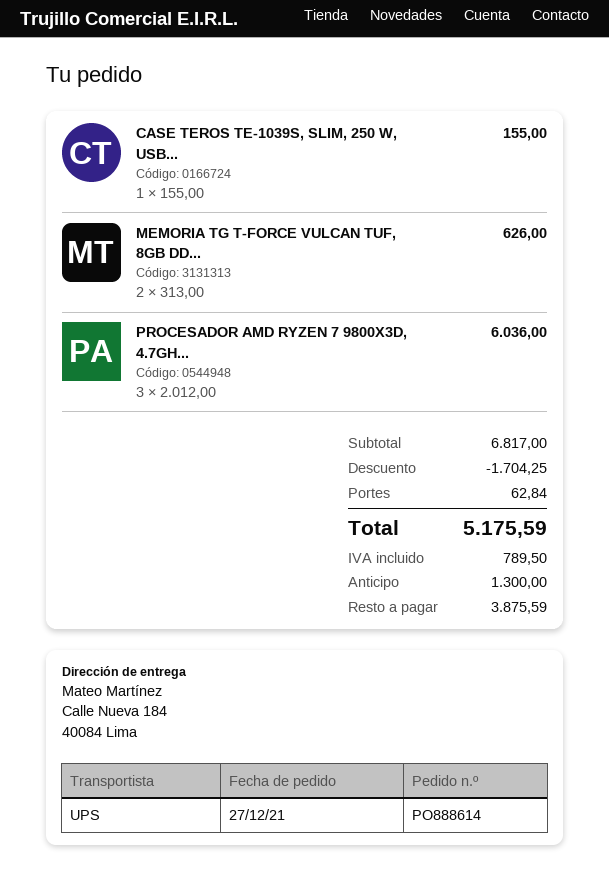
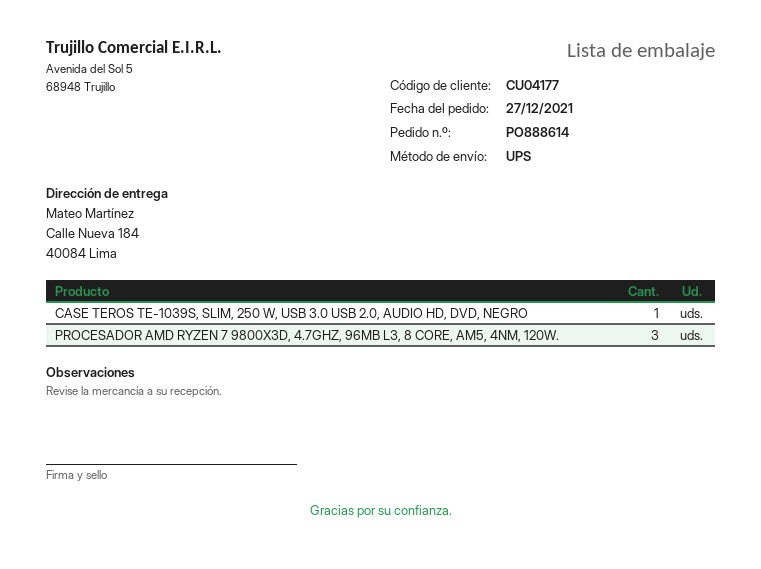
MEMORIA TG T-FORCE VULCAN TUF, 8GB DD...: 2 -> none

